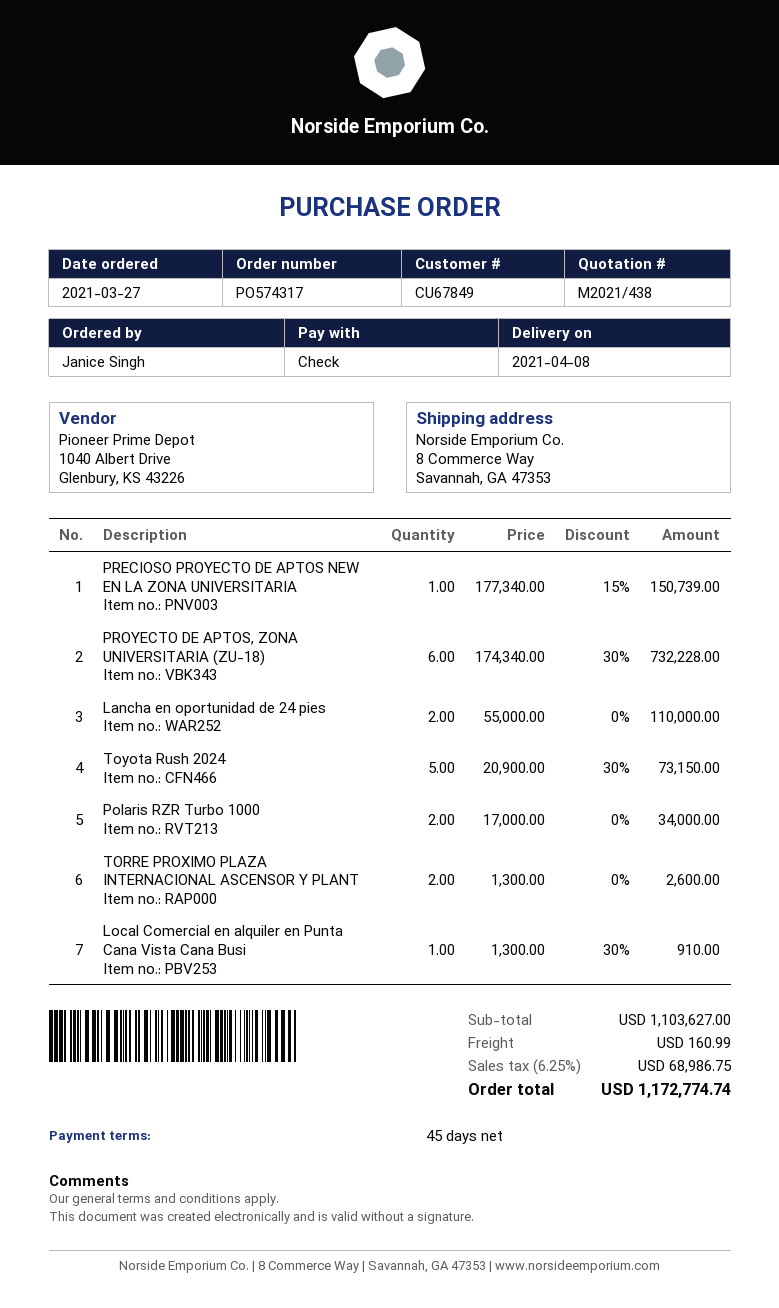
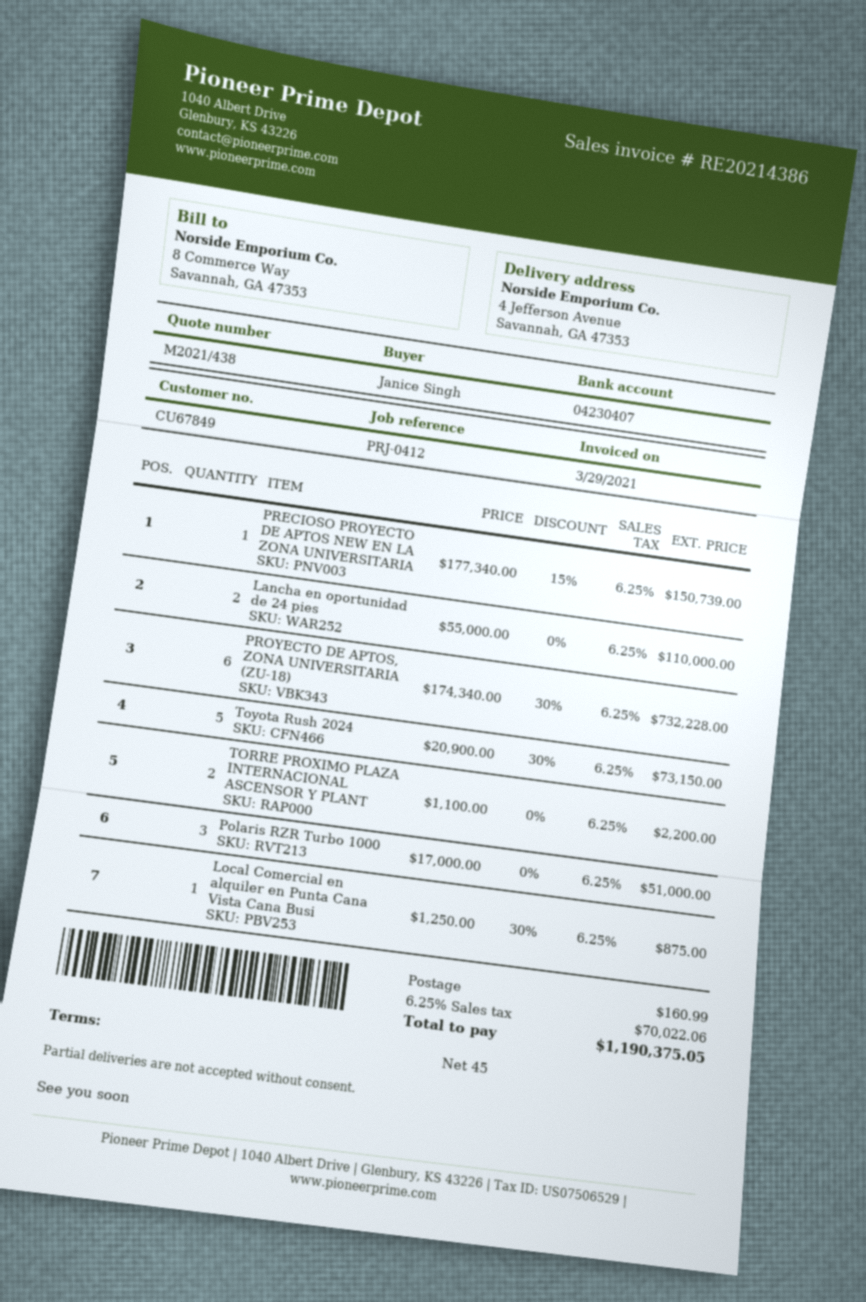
ship to: 8 Commerce Way, Savannah, GA 47353 -> 4 Jefferson Avenue, Savannah, GA 47353
Polaris RZR Turbo 1000: 2 x 17000.00 = 34000.00 -> 3 x 17000.00 = 51000.00
TORRE PROXIMO PLAZA INTERNACIONAL ASCENSOR Y PLANT: 2 x 1300.00 = 2600.00 -> 2 x 1100.00 = 2200.00
Local Comercial en alquiler en Punta Cana Vista Cana Busi: 1 x 1300.00 - 30% = 910.00 -> 1 x 1250.00 - 30% = 875.00
tax: 6.25% = 68986.75 -> 6.25% = 70022.06
total: 1172774.74 -> 1190375.05

